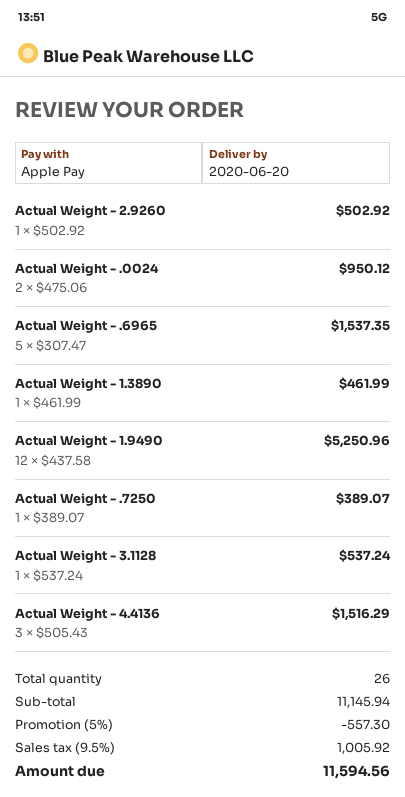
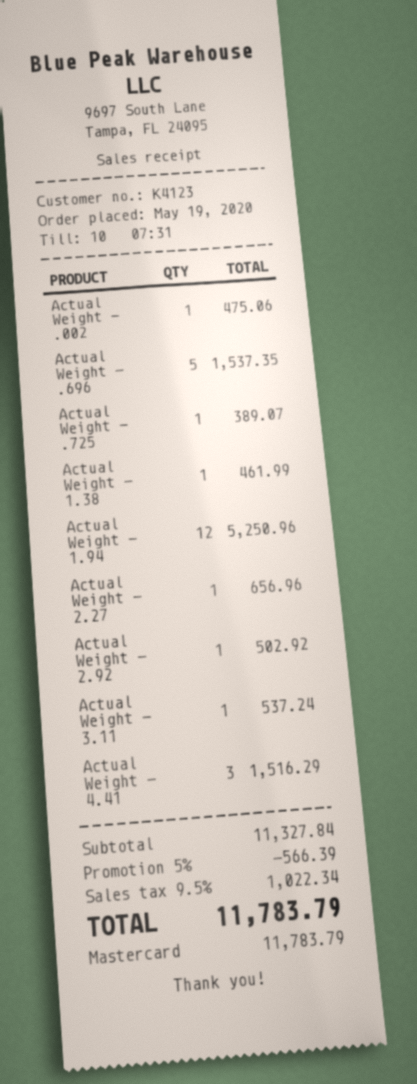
payment method: Apple Pay -> Mastercard
Actual Weight - .0024: 2 for 950.12 -> 1 for 475.06
Actual Weight - 2.27: none -> 1 for 656.96
subtotal: 11145.94 -> 11327.84
discount: 5% = 557.30 -> 5% = 566.39
tax: 9.5% = 1005.92 -> 9.5% = 1022.34
total: 11594.56 -> 11783.79

